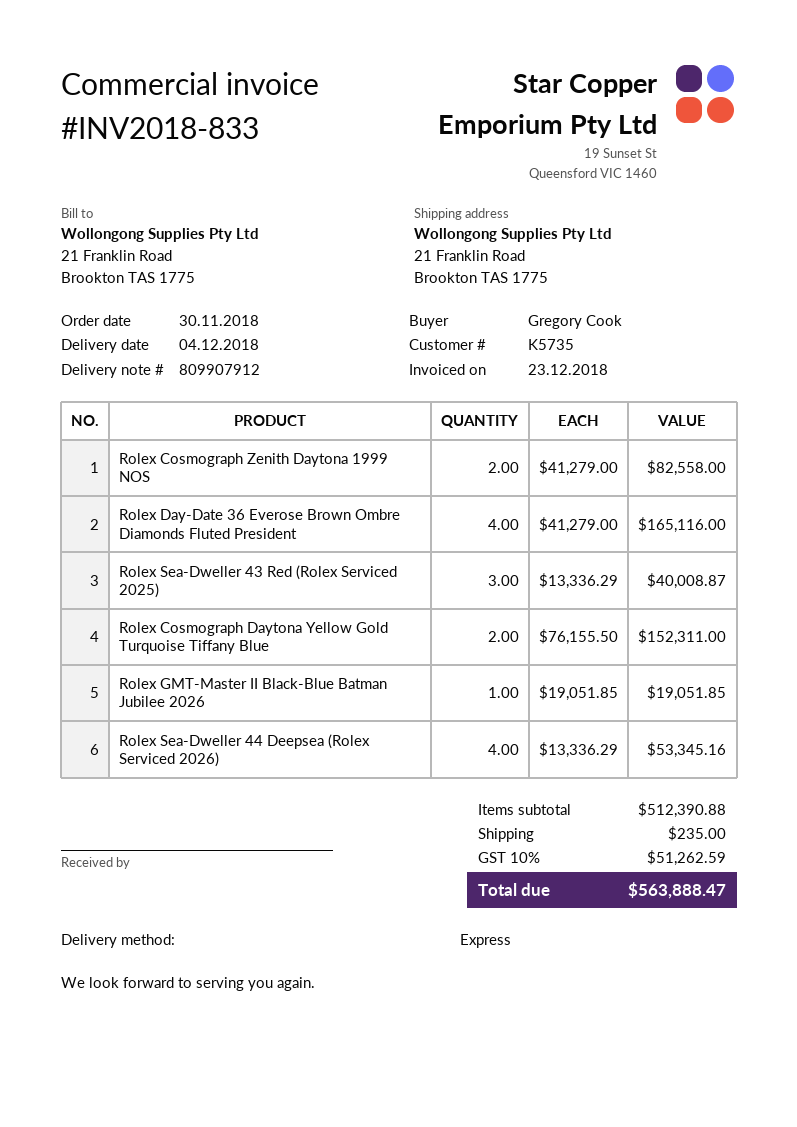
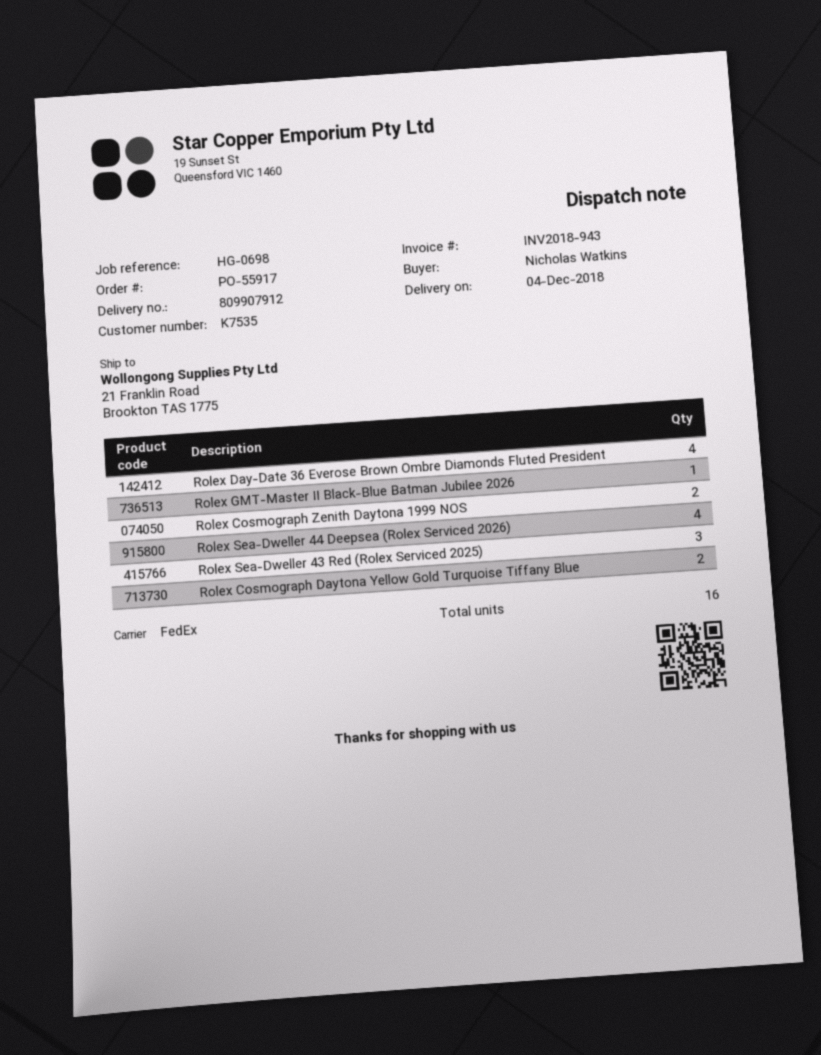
invoice number: INV2018-833 -> INV2018-943
customer number: K5735 -> K7535
ordered by: Gregory Cook -> Nicholas Watkins
shipping method: express -> FedEx

